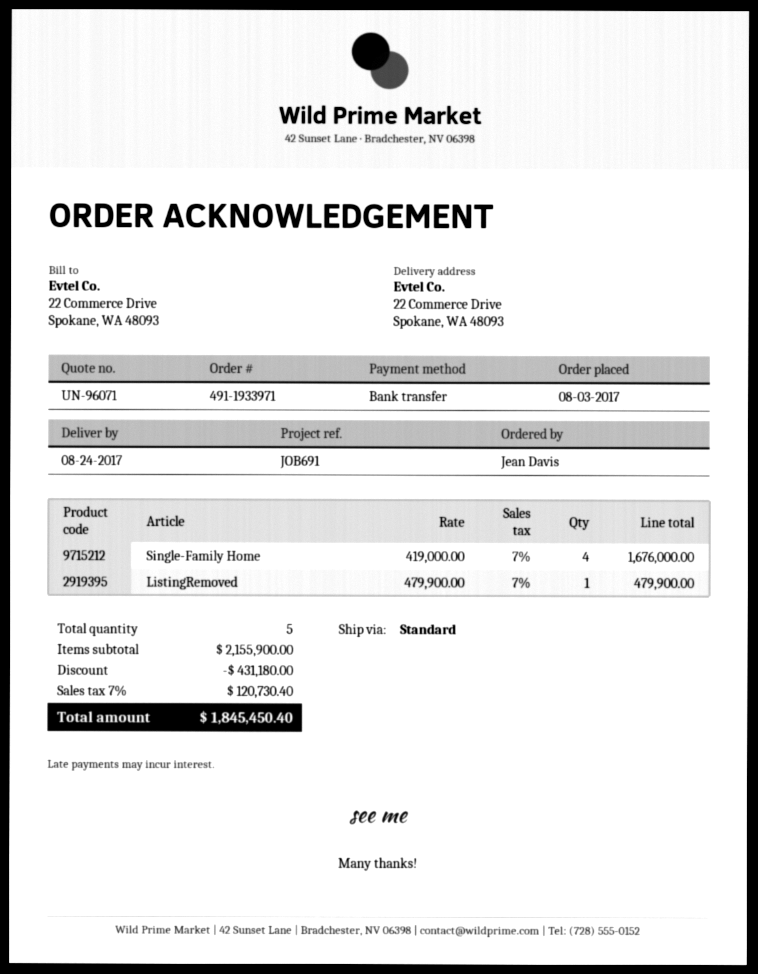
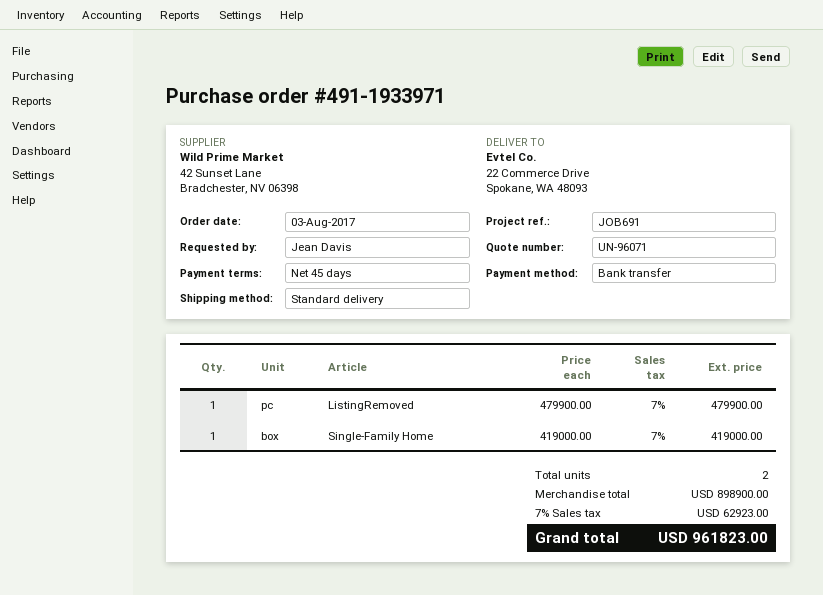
Single-Family Home: 4 x 419000.00 = 1676000.00 -> 1 x 419000.00 = 419000.00
total quantity: 5 -> 2
subtotal: 2155900.00 -> 898900.00
discount: 431180.00 -> none
tax: 7% = 120730.40 -> 7% = 62923.00
total: 1845450.40 -> 961823.00

